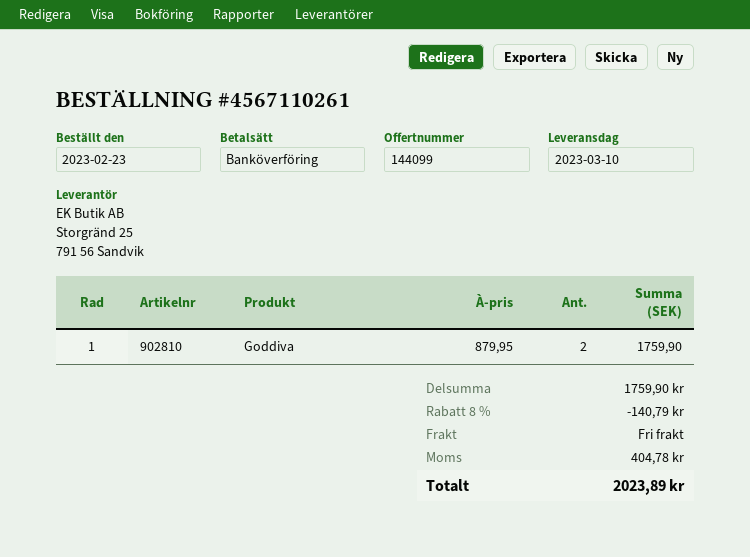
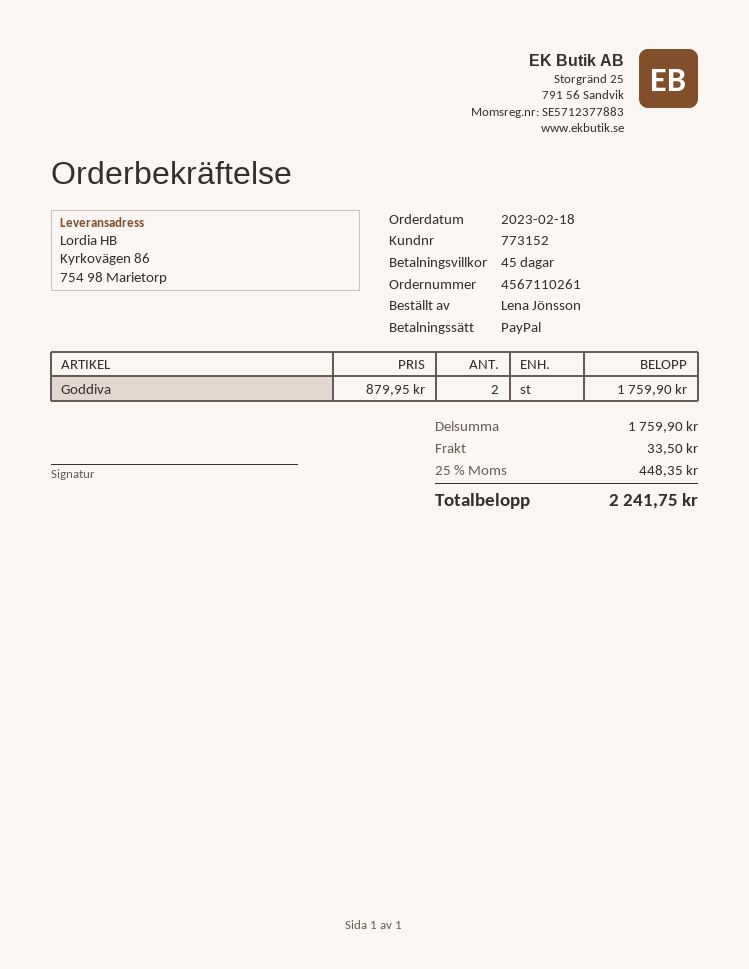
order date: 2023-02-23 -> 2023-02-18
payment method: bank transfer -> PayPal
discount: 8% = 140.79 -> none
shipping: 0.00 -> 33.50
tax: 404.78 -> 448.35
total: 2023.89 -> 2241.75

